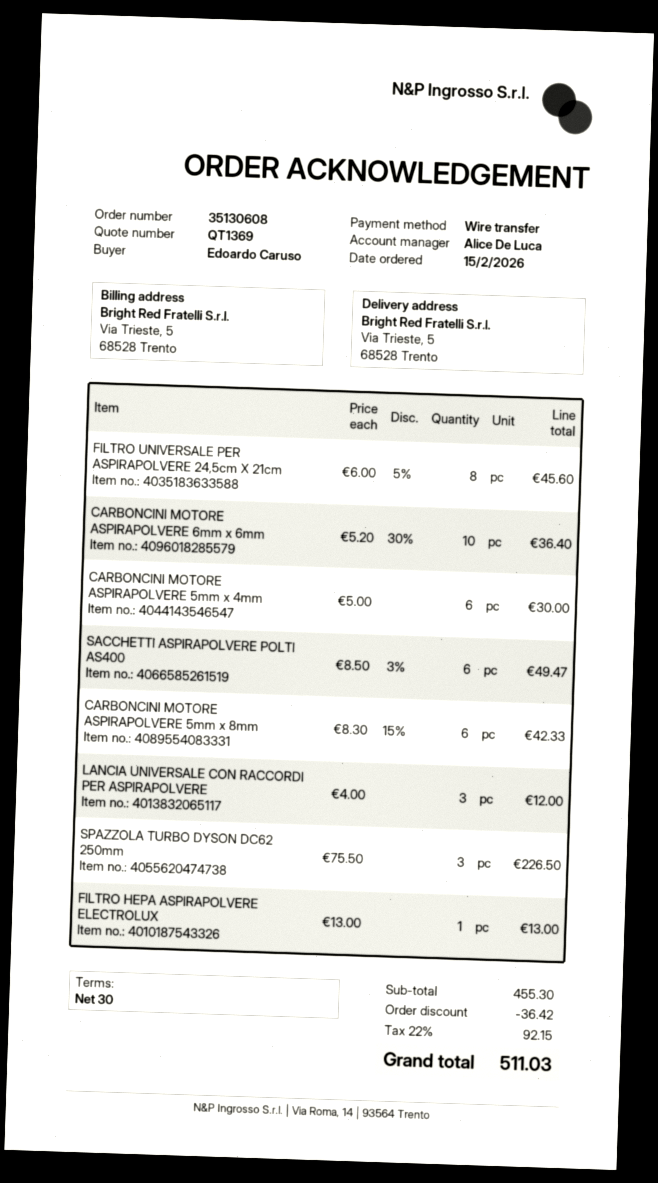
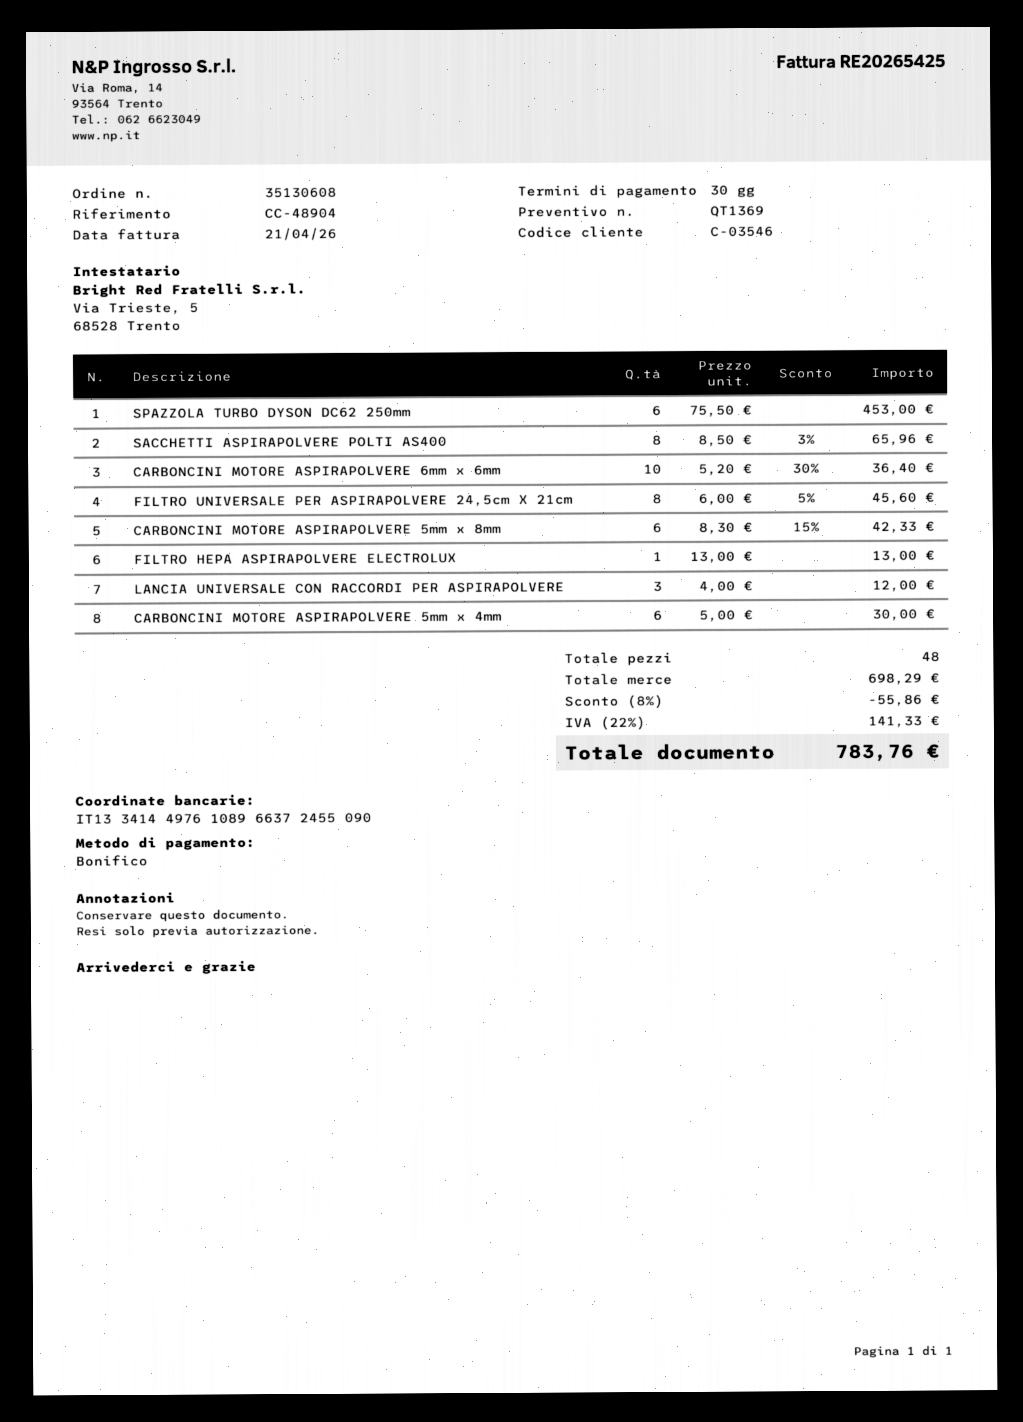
SACCHETTI ASPIRAPOLVERE POLTI AS400: 6 x 8.50 - 3% = 49.47 -> 8 x 8.50 - 3% = 65.96
SPAZZOLA TURBO DYSON DC62 250mm: 3 x 75.50 = 226.50 -> 6 x 75.50 = 453.00
subtotal: 455.30 -> 698.29
discount: 36.42 -> 55.86
tax: 22% = 92.15 -> 22% = 141.33
total: 511.03 -> 783.76

